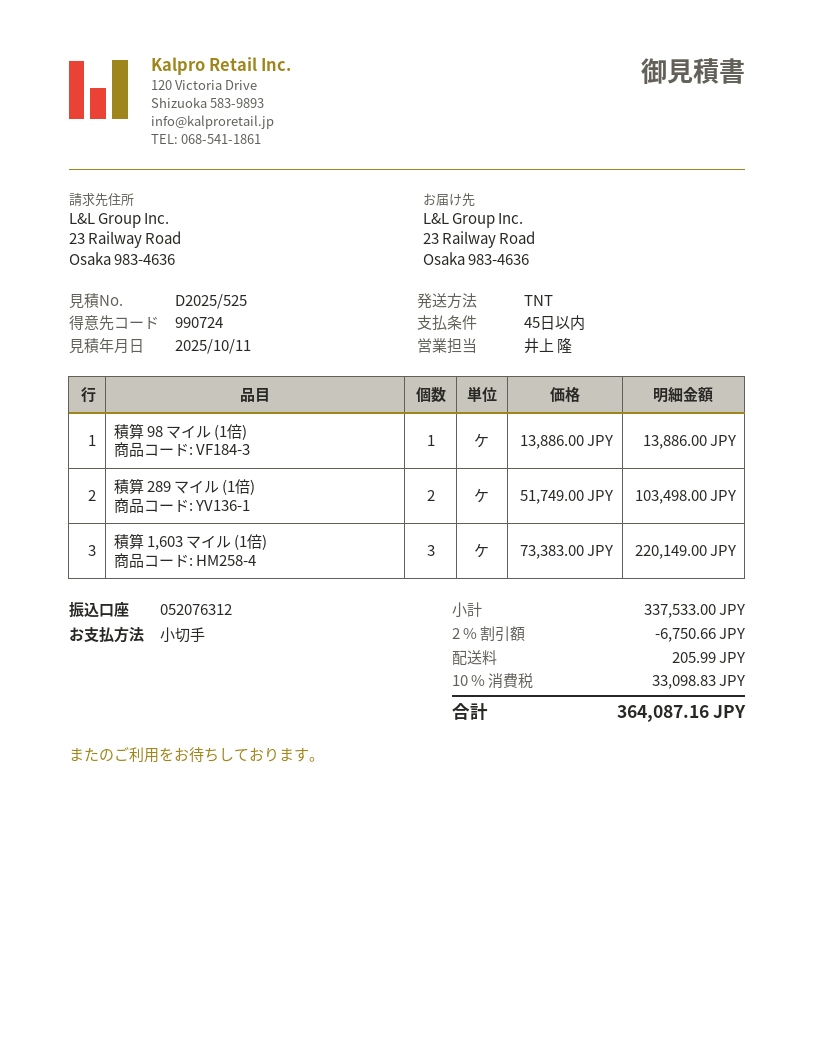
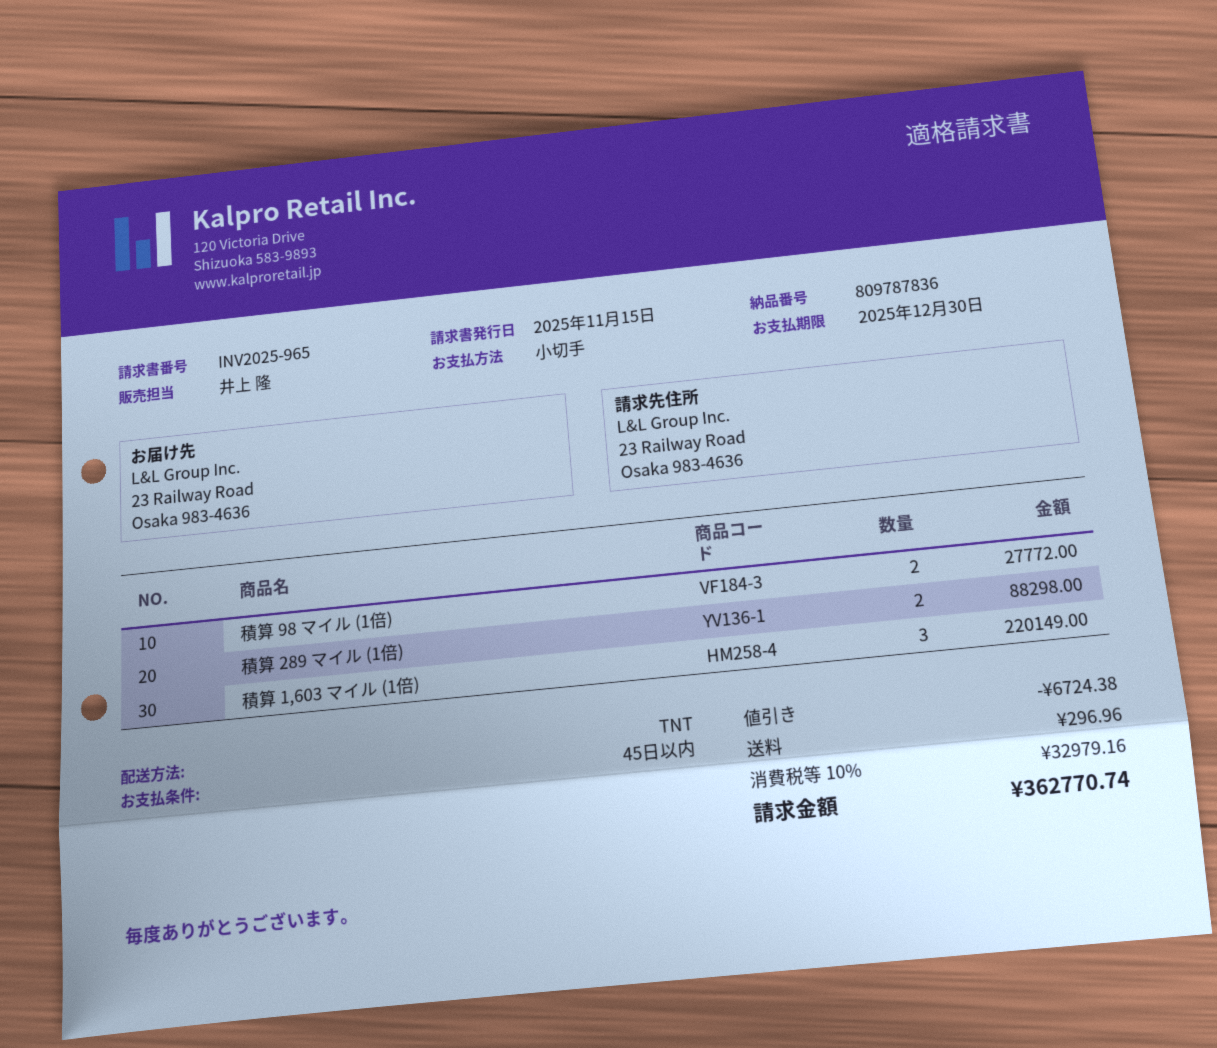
積算 98 マイル (1倍): 1 for 13886.00 -> 2 for 27772.00
積算 289 マイル (1倍): 2 for 103498.00 -> 2 for 88298.00
discount: 6750.66 -> 6724.38
shipping: 205.99 -> 296.96
tax: 10% = 33098.83 -> 10% = 32979.16
total: 364087.16 -> 362770.74

